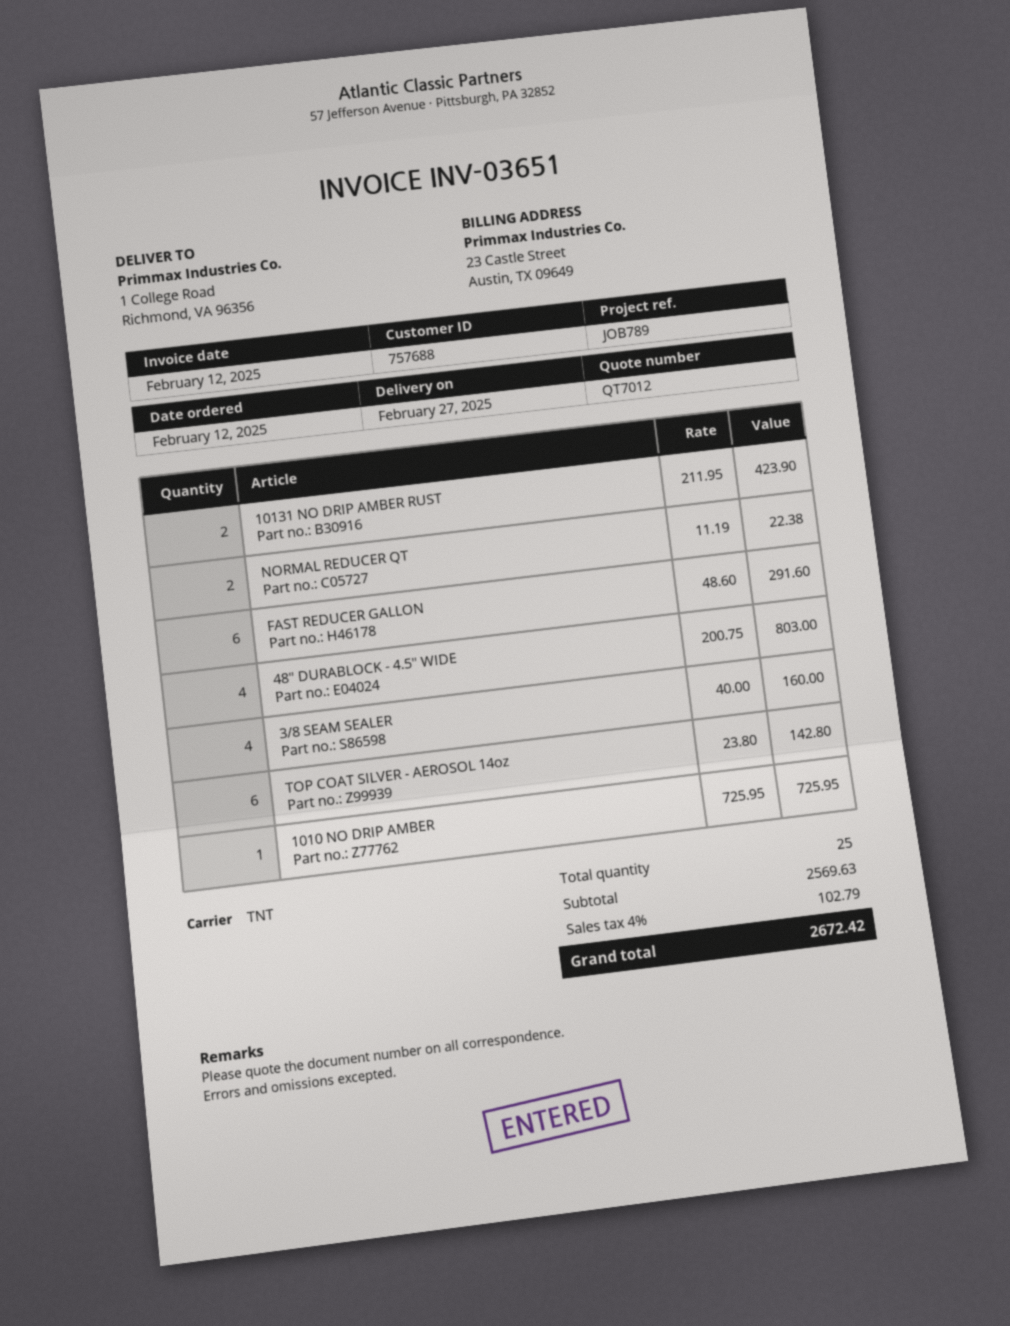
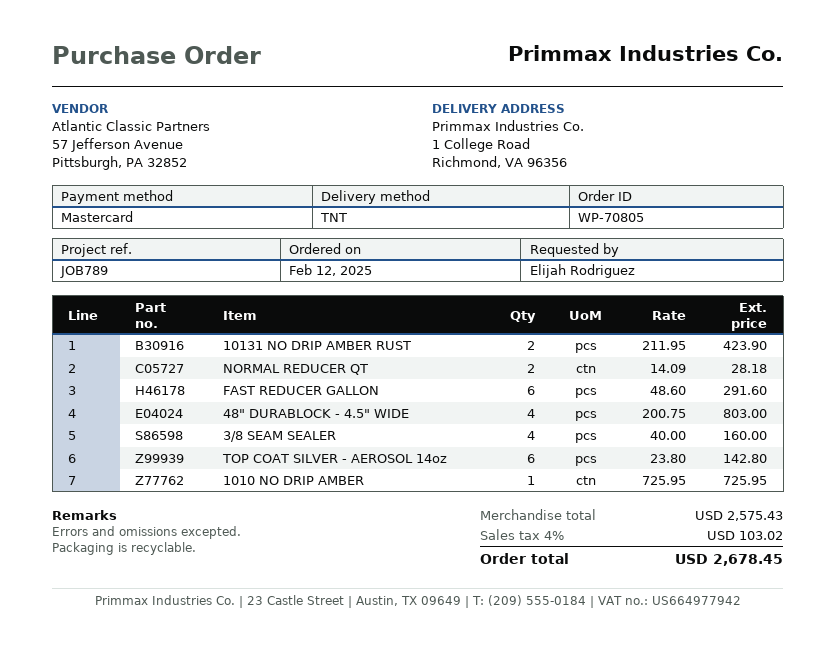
NORMAL REDUCER QT: 2 x 11.19 = 22.38 -> 2 x 14.09 = 28.18
subtotal: 2569.63 -> 2575.43
tax: 4% = 102.79 -> 4% = 103.02
total: 2672.42 -> 2678.45

